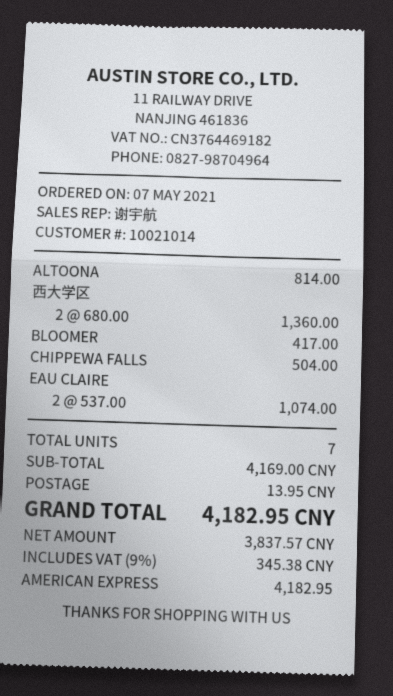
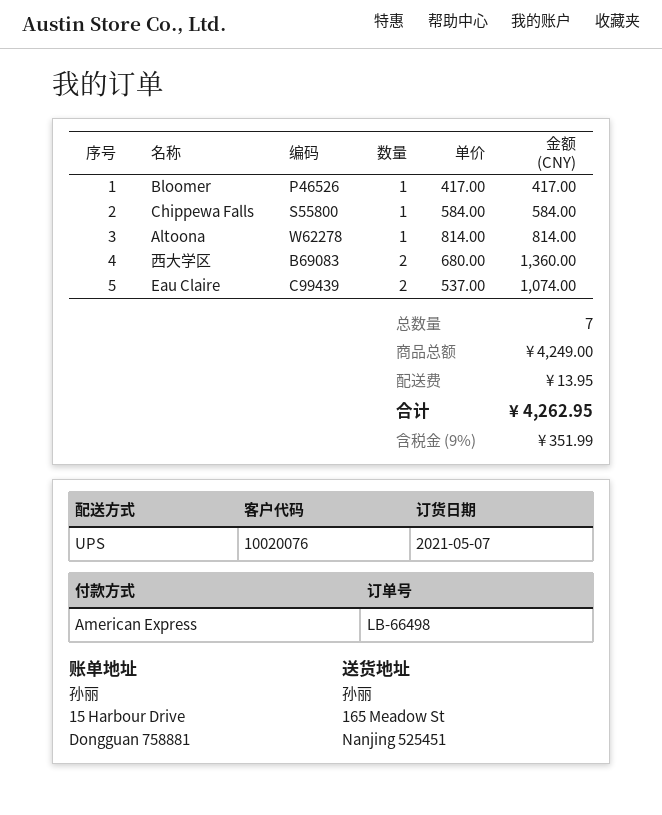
customer number: 10021014 -> 10020076
CHIPPEWA FALLS: 1 x 504.00 = 504.00 -> 1 x 584.00 = 584.00
subtotal: 4169.00 -> 4249.00
tax: 9% = 345.38 -> 9% = 351.99
total: 4182.95 -> 4262.95

